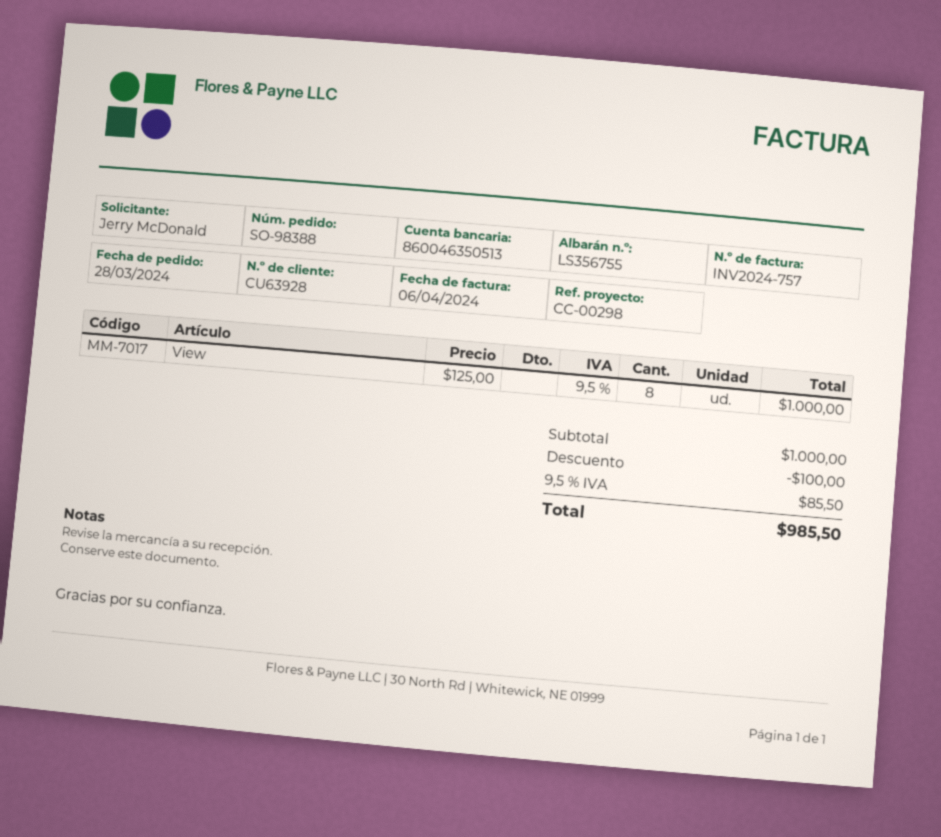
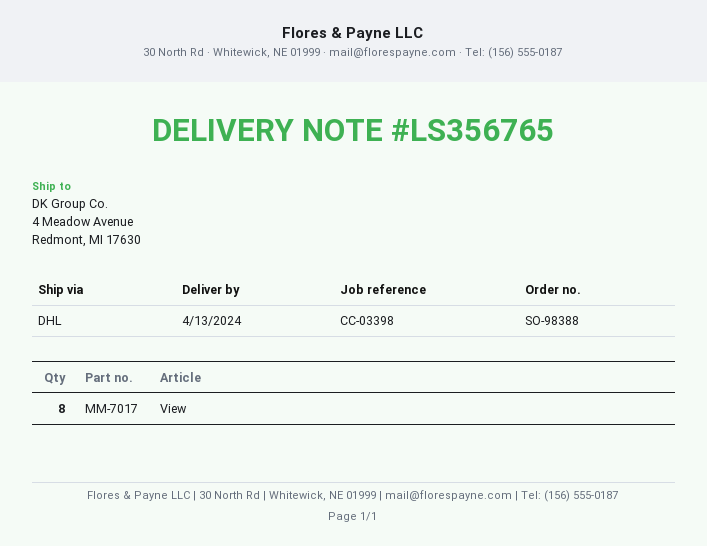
delivery note number: LS356755 -> LS356765
reference: CC-00298 -> CC-03398

